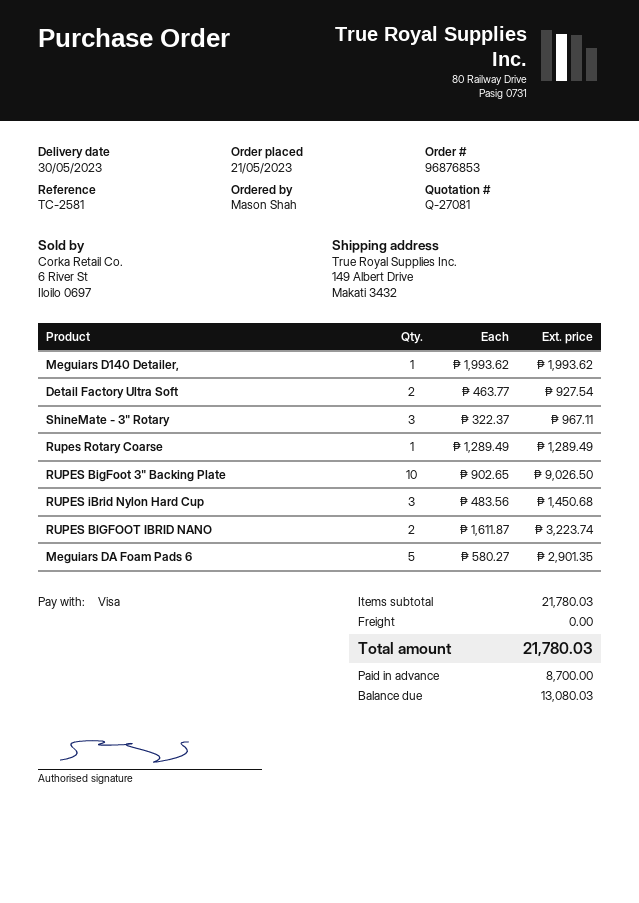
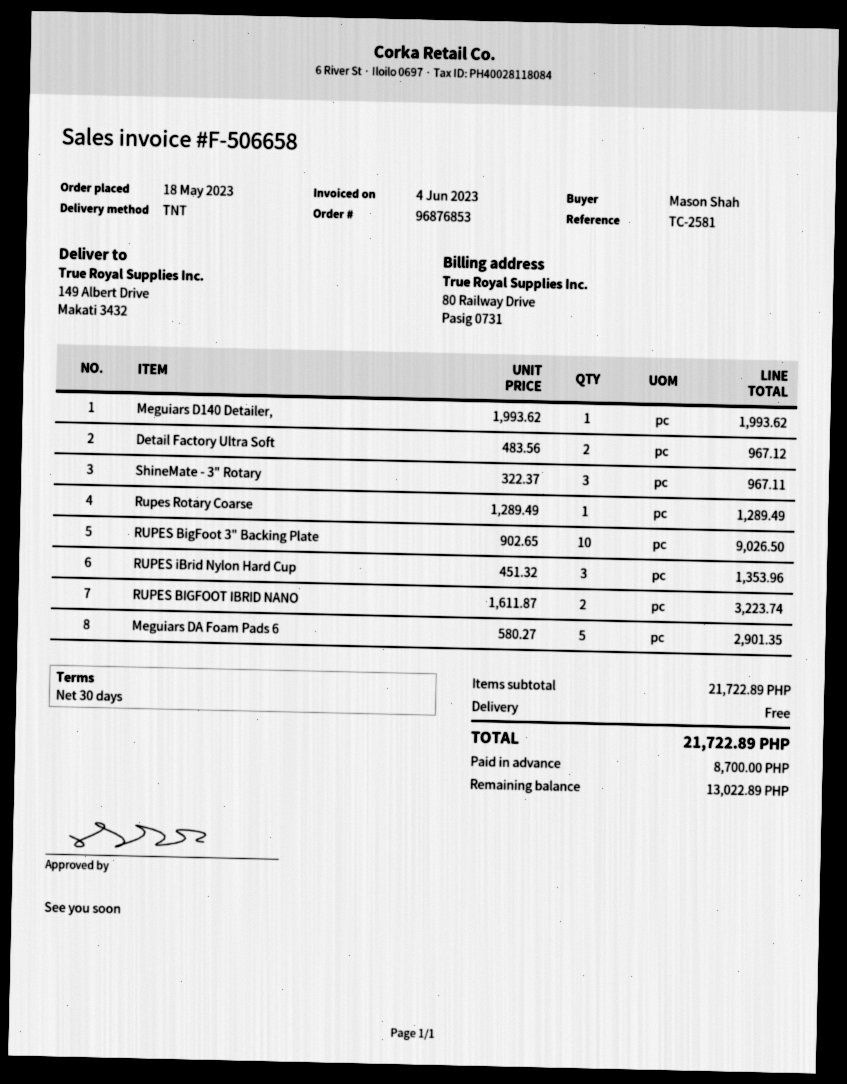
order date: 2023-05-21 -> 2023-05-18
Detail Factory Ultra Soft: 2 x 463.77 = 927.54 -> 2 x 483.56 = 967.12
RUPES iBrid Nylon Hard Cup: 3 x 483.56 = 1450.68 -> 3 x 451.32 = 1353.96
subtotal: 21780.03 -> 21722.89
total: 21780.03 -> 21722.89
balance: 13080.03 -> 13022.89

